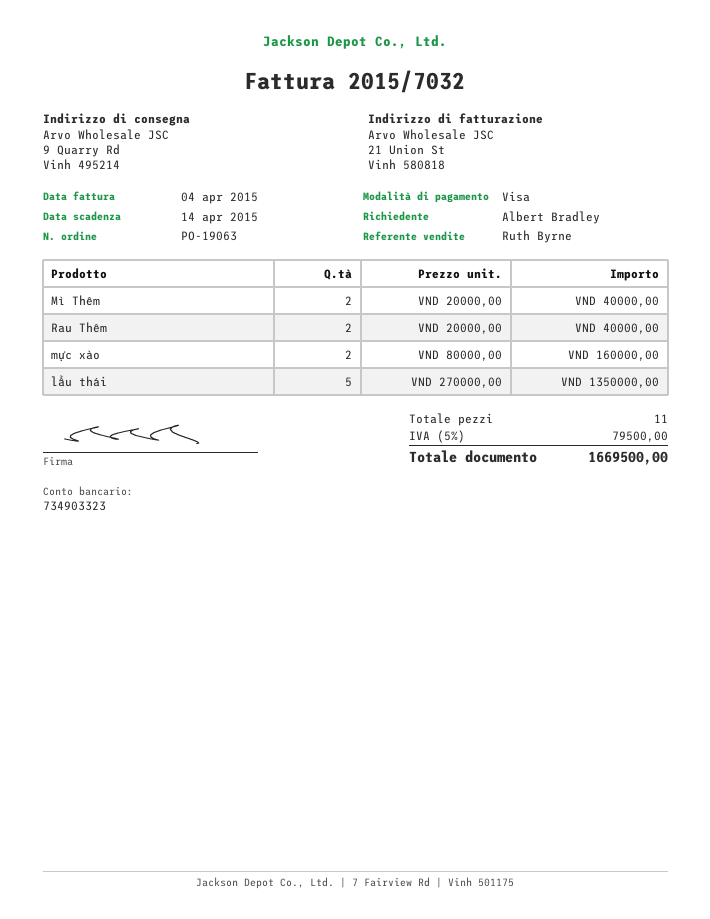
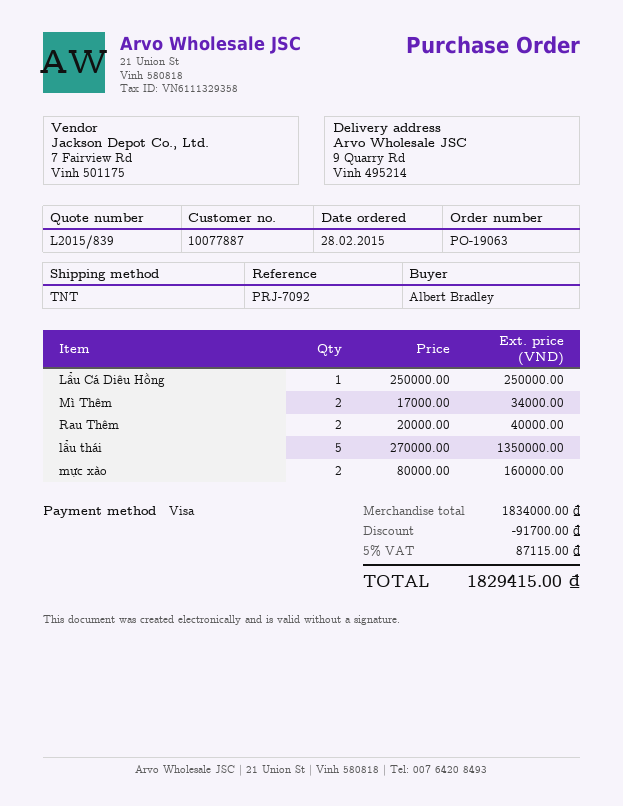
Mì Thêm: 2 x 20000.00 = 40000.00 -> 2 x 17000.00 = 34000.00
Lẩu Cá Diêu Hồng: none -> 1 x 250000.00 = 250000.00
discount: none -> 91700.00
tax: 5% = 79500.00 -> 5% = 87115.00
total: 1669500.00 -> 1829415.00

